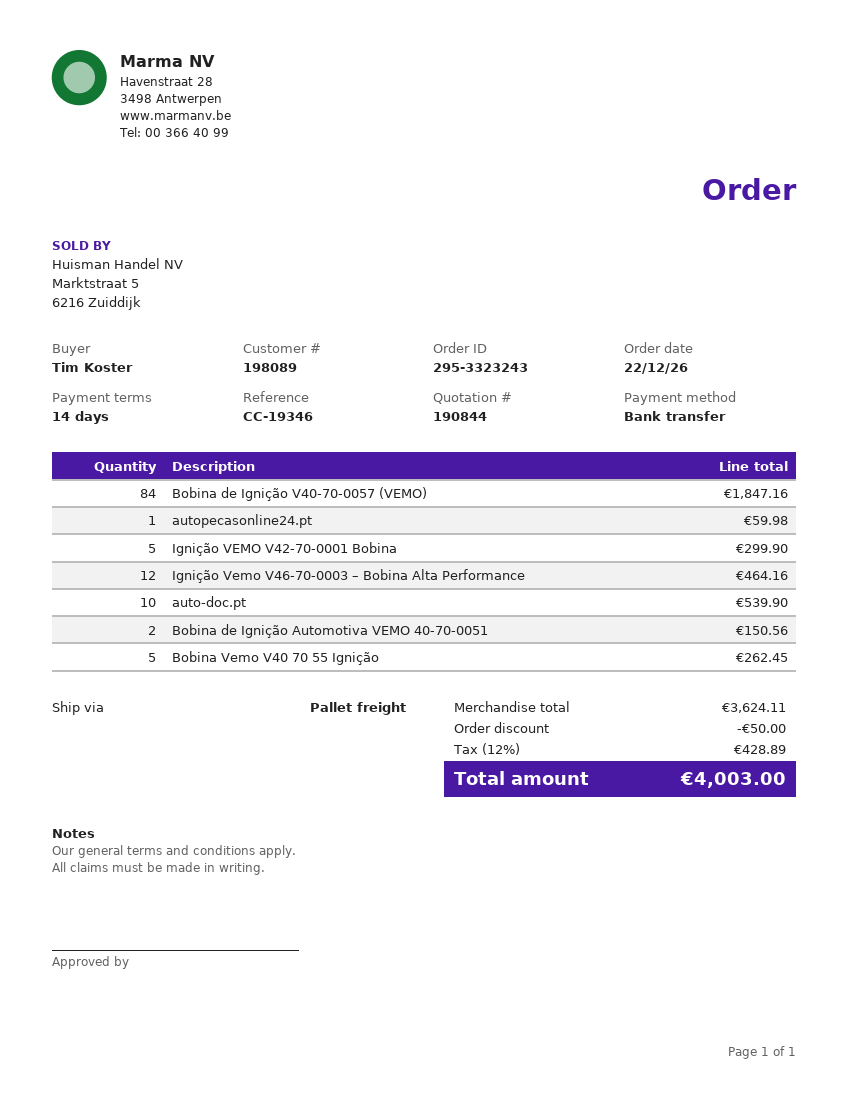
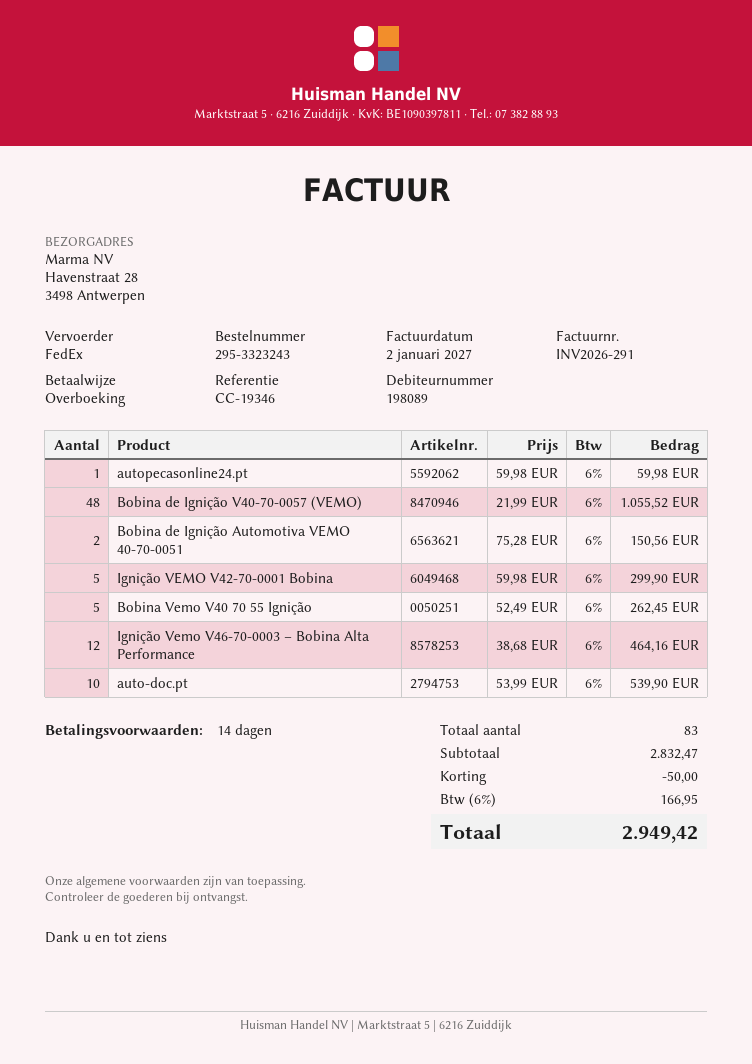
shipping method: pallet freight -> FedEx
Bobina de Ignição V40‑70‑0057 (VEMO): 84 for 1847.16 -> 48 for 1055.52
subtotal: 3624.11 -> 2832.47
tax: 12% = 428.89 -> 6% = 166.95
total: 4003.00 -> 2949.42

